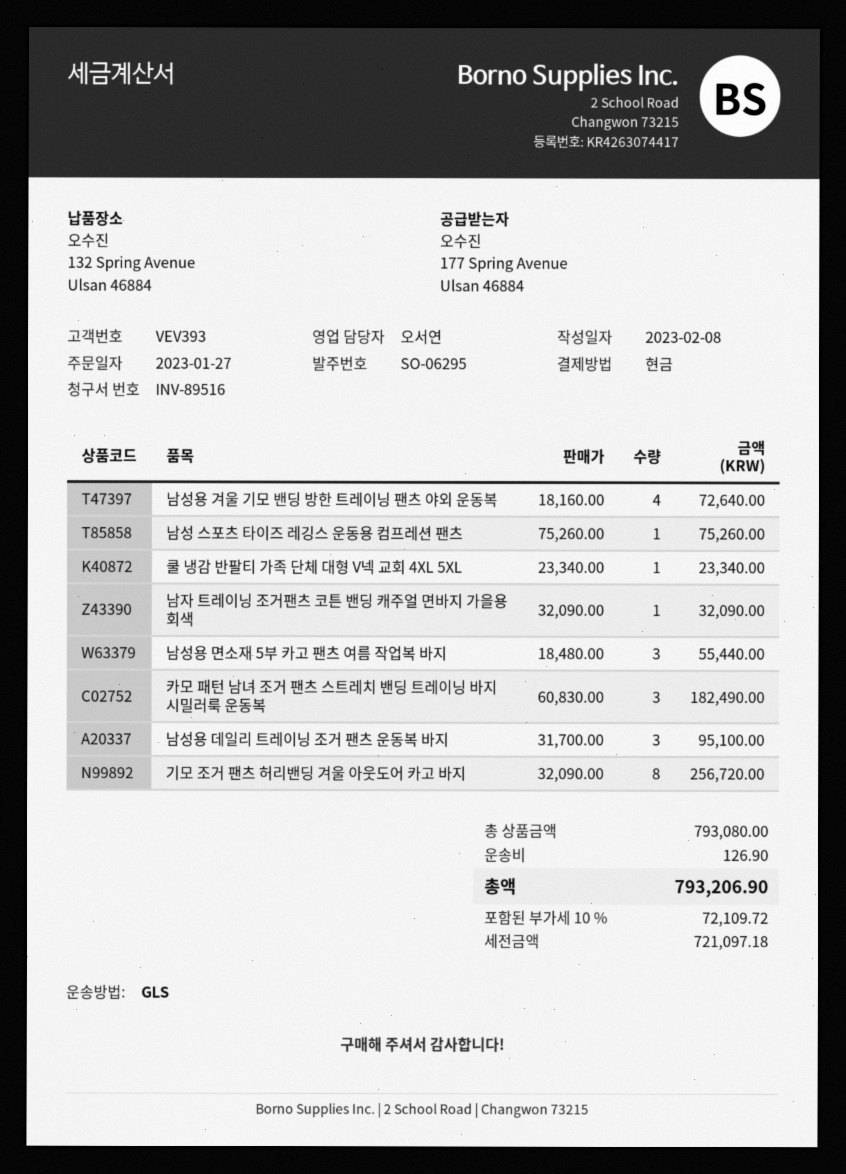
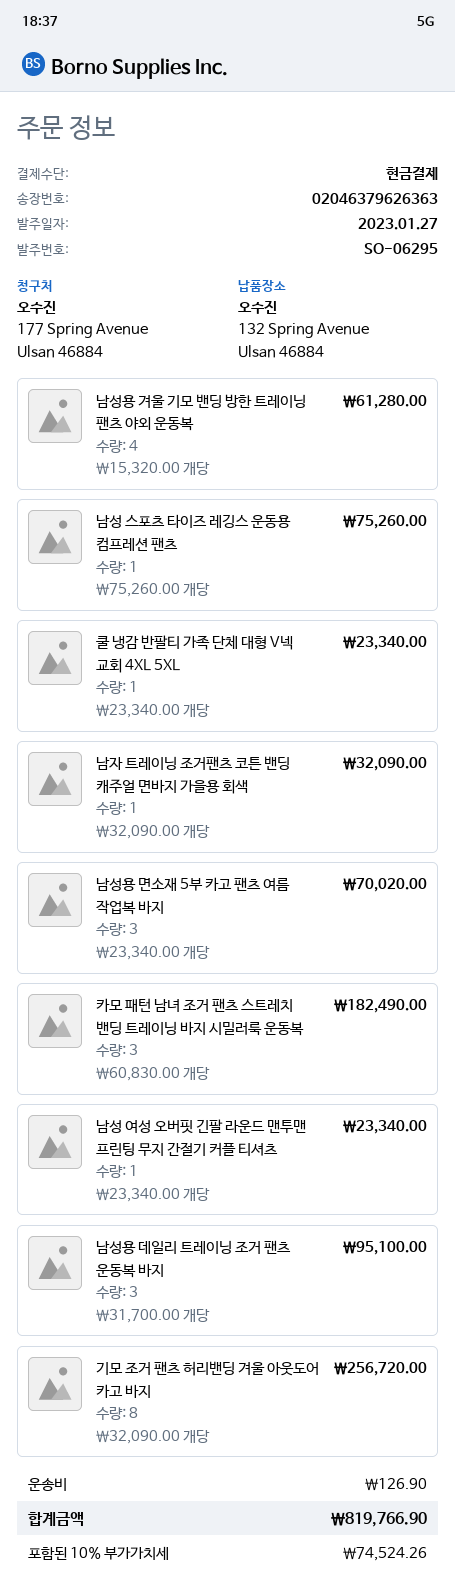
남성용 겨울 기모 밴딩 방한 트레이닝 팬츠 야외 운동복: 4 x 18160.00 = 72640.00 -> 4 x 15320.00 = 61280.00
남성용 면소재 5부 카고 팬츠 여름 작업복 바지: 3 x 18480.00 = 55440.00 -> 3 x 23340.00 = 70020.00
남성 여성 오버핏 긴팔 라운드 맨투맨 프린팅 무지 간절기 커플 티셔츠: none -> 1 x 23340.00 = 23340.00
tax: 10% = 72109.72 -> 10% = 74524.26
total: 793206.90 -> 819766.90

